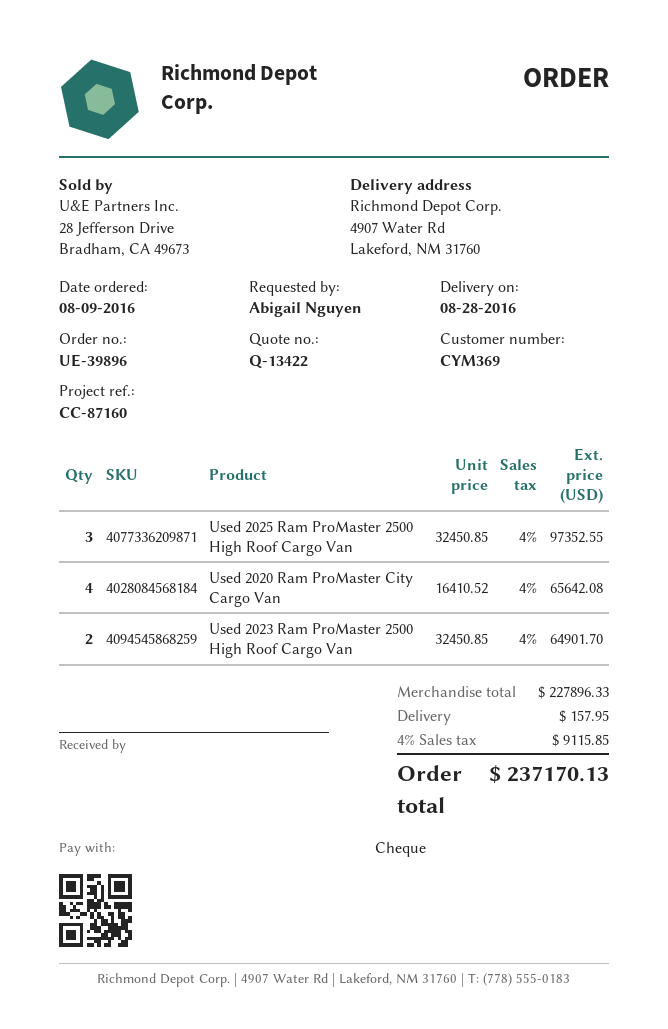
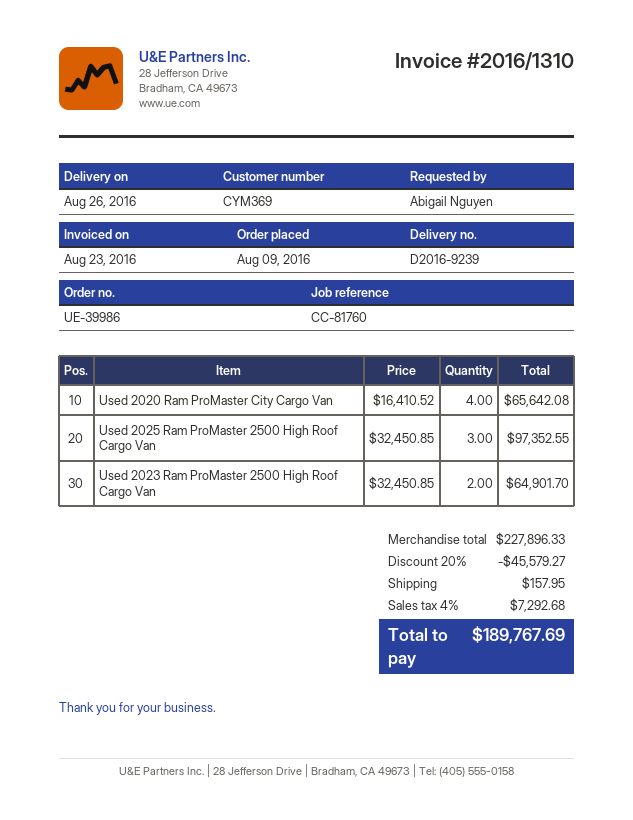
order number: UE-39896 -> UE-39986
delivery date: 2016-08-28 -> 2016-08-26
reference: CC-87160 -> CC-81760
discount: none -> 20% = 45579.27
tax: 4% = 9115.85 -> 4% = 7292.68
total: 237170.13 -> 189767.69

